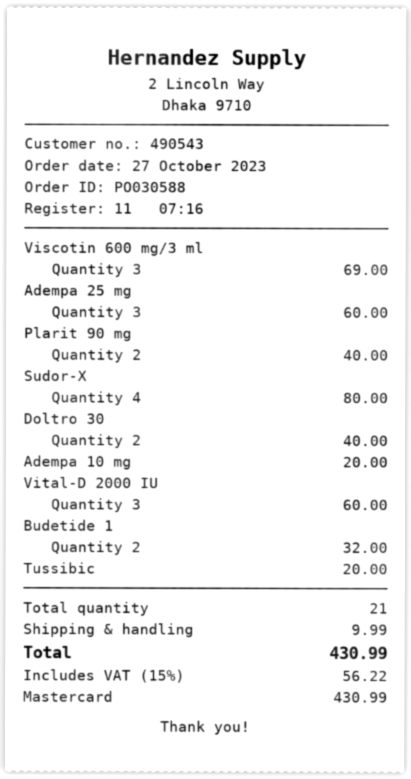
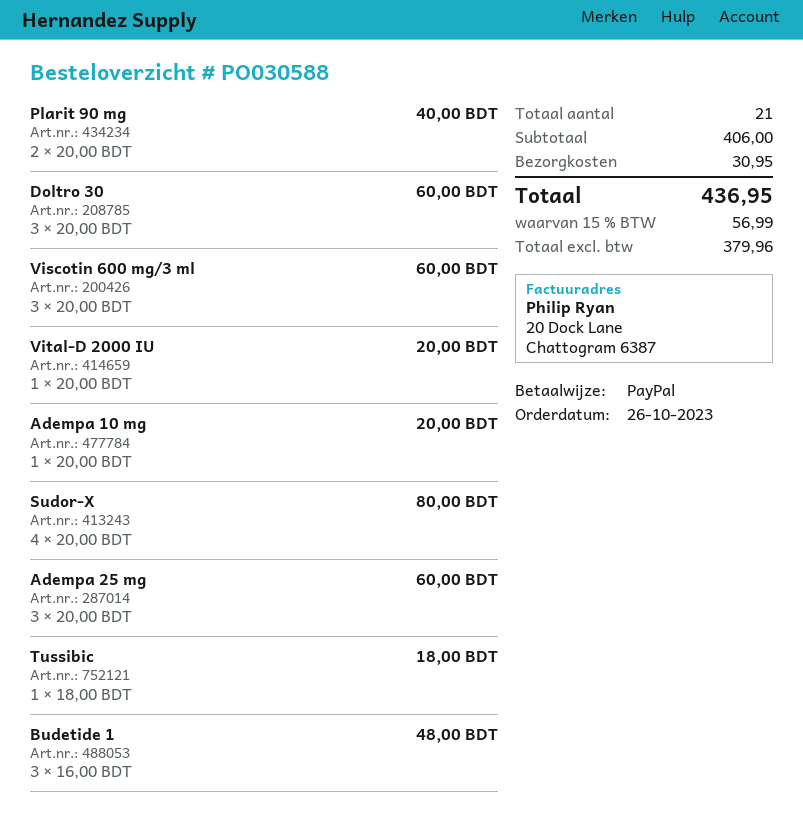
order date: 2023-10-27 -> 2023-10-26
payment method: Mastercard -> PayPal
Viscotin 600 mg/3 ml: 3 for 69.00 -> 3 for 60.00
Doltro 30: 2 for 40.00 -> 3 for 60.00
Vital-D 2000 IU: 3 for 60.00 -> 1 for 20.00
Budetide 1: 2 for 32.00 -> 3 for 48.00
Tussibic: 1 for 20.00 -> 1 for 18.00
shipping: 9.99 -> 30.95
tax: 15% = 56.22 -> 15% = 56.99
total: 430.99 -> 436.95

